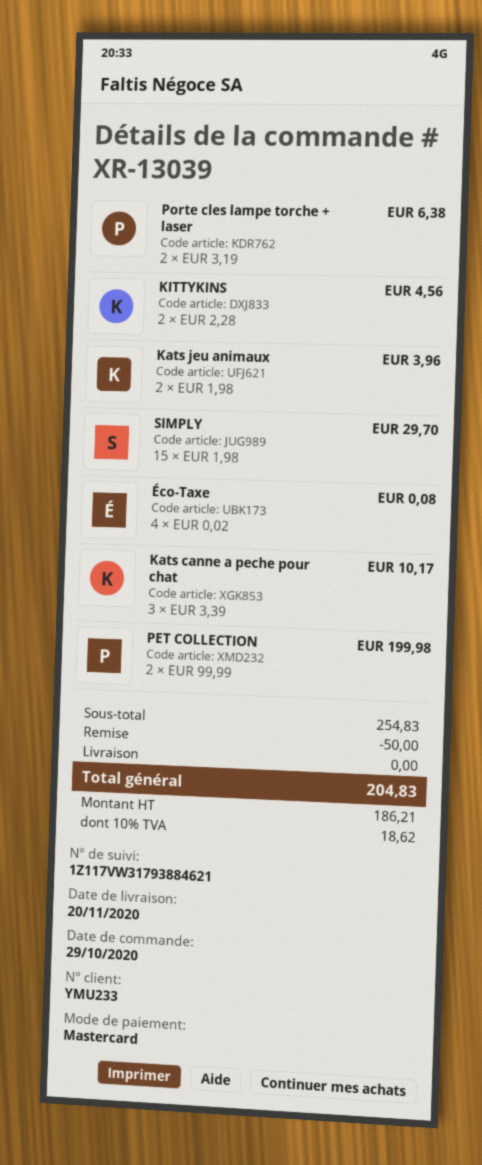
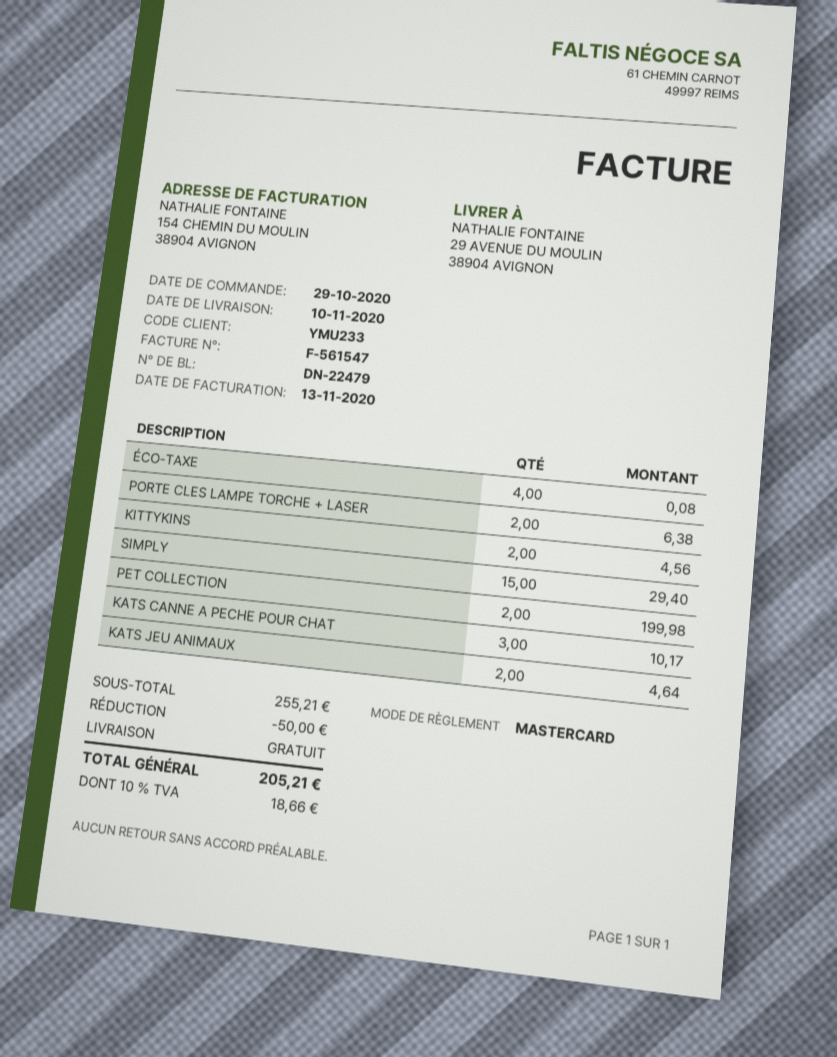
delivery date: 2020-11-20 -> 2020-11-10
Kats jeu animaux: 2 for 3.96 -> 2 for 4.64
SIMPLY: 15 for 29.70 -> 15 for 29.40
subtotal: 254.83 -> 255.21
tax: 10% = 18.62 -> 10% = 18.66
total: 204.83 -> 205.21

